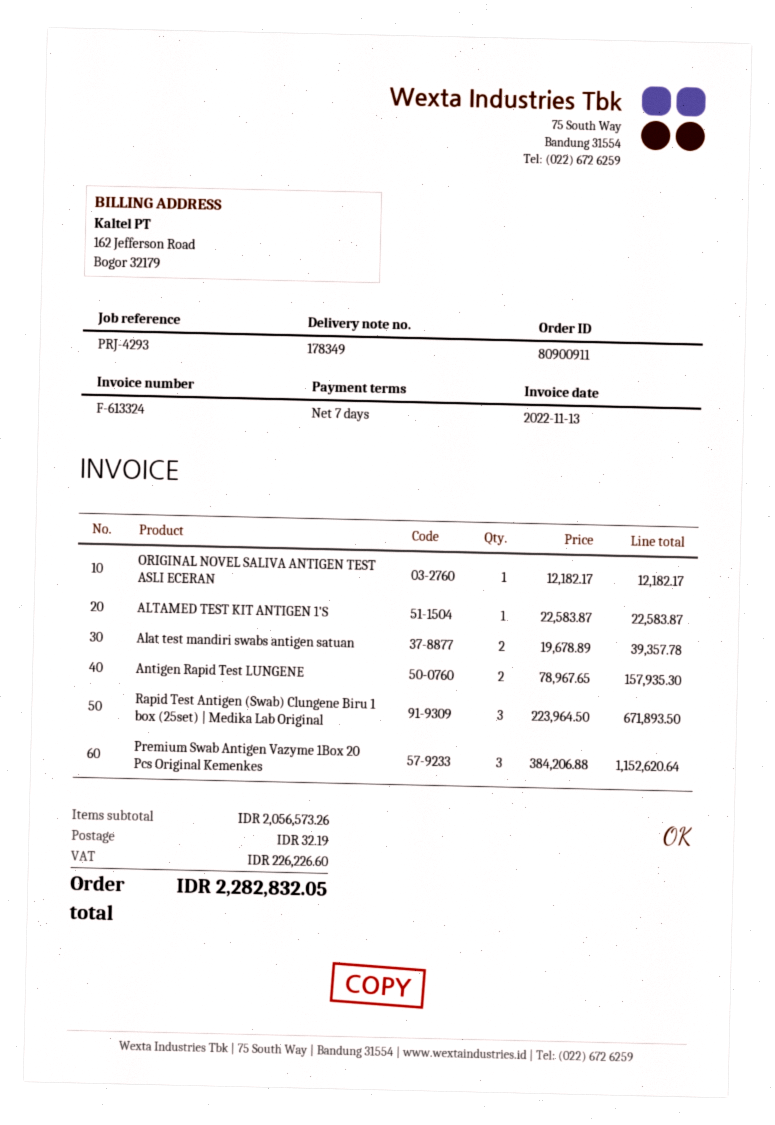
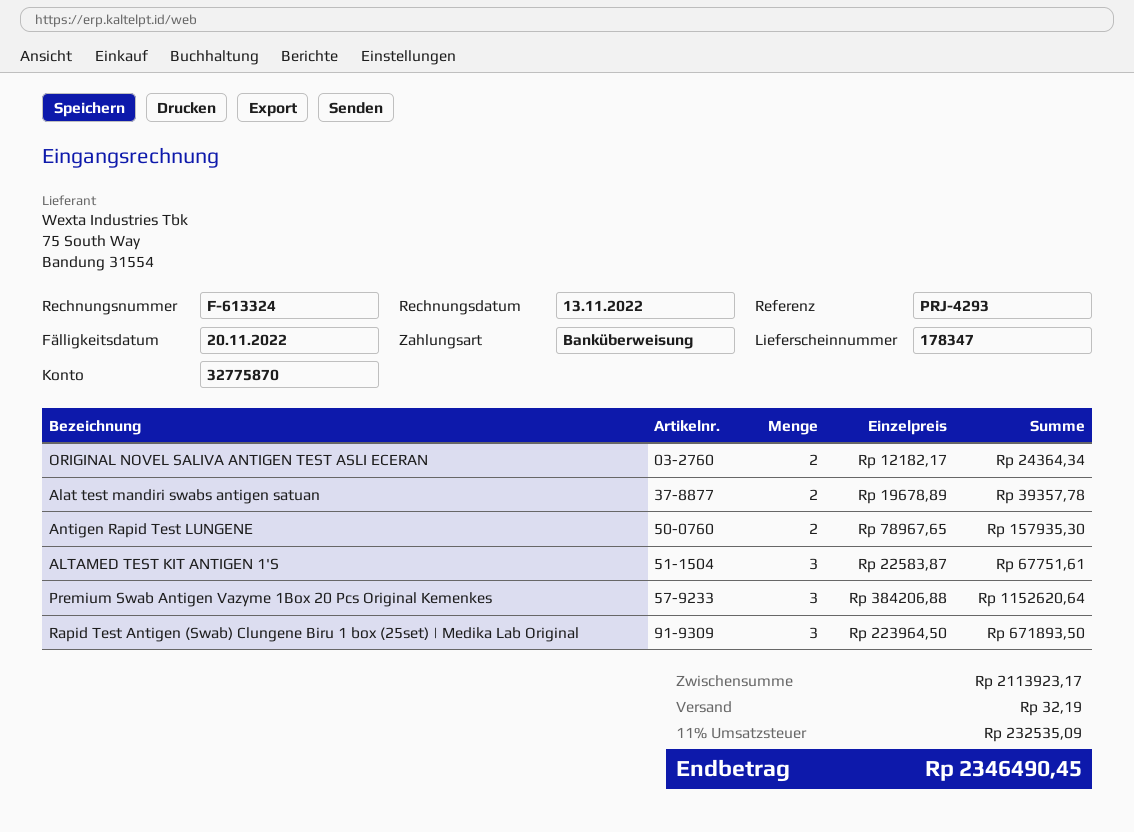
delivery note number: 178349 -> 178347
ORIGINAL NOVEL SALIVA ANTIGEN TEST ASLI ECERAN: 1 x 12182.17 = 12182.17 -> 2 x 12182.17 = 24364.34
ALTAMED TEST KIT ANTIGEN 1'S: 1 x 22583.87 = 22583.87 -> 3 x 22583.87 = 67751.61
subtotal: 2056573.26 -> 2113923.17
tax: 226226.60 -> 232535.09
total: 2282832.05 -> 2346490.45

